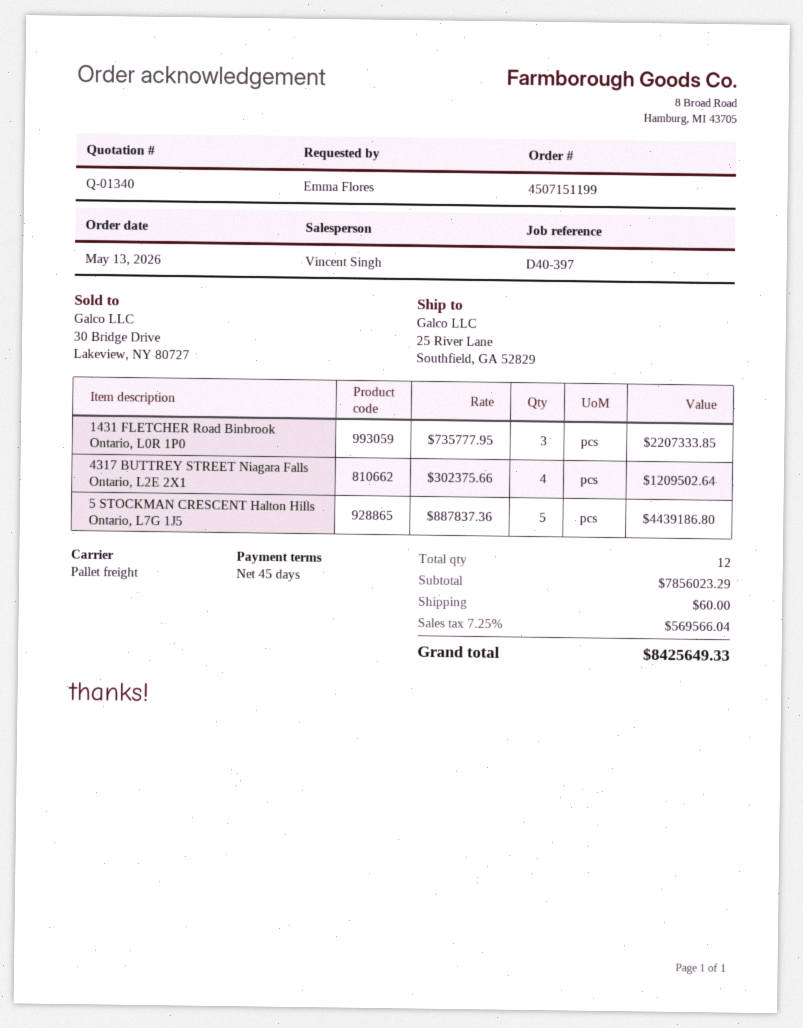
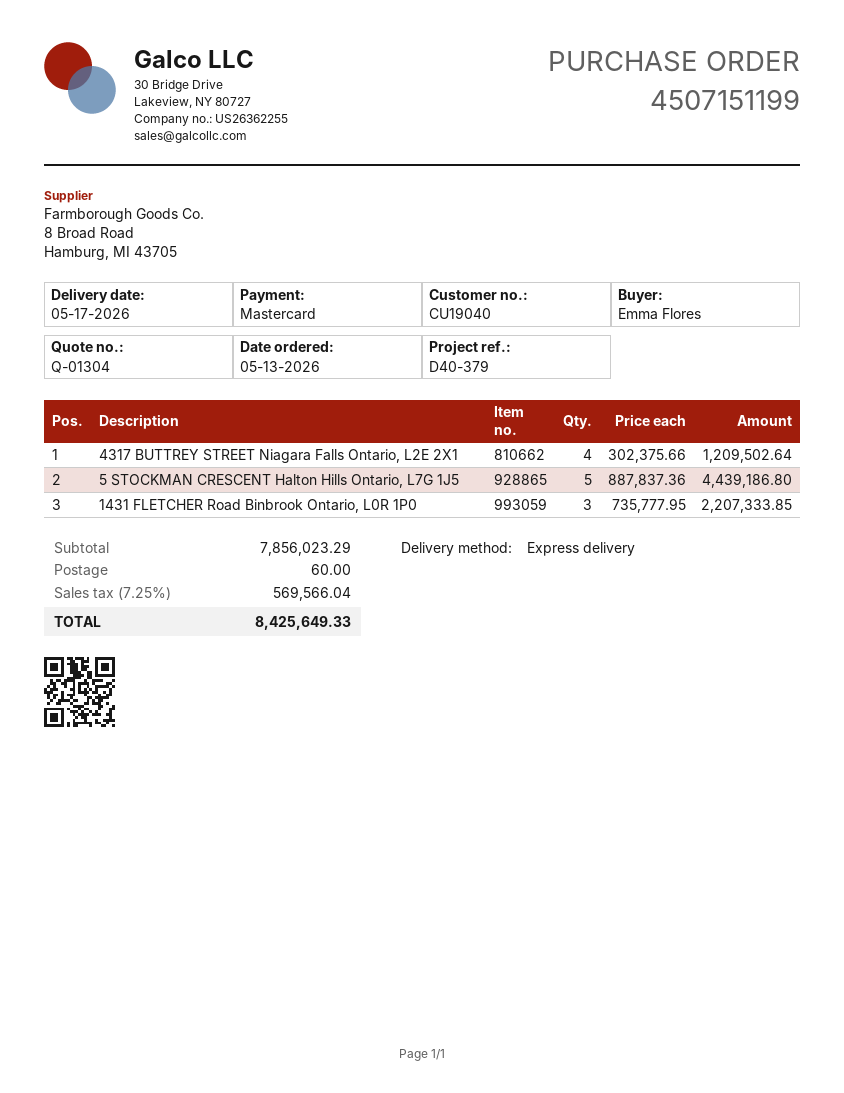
quote number: Q-01340 -> Q-01304
reference: D40-397 -> D40-379
shipping method: pallet freight -> express

